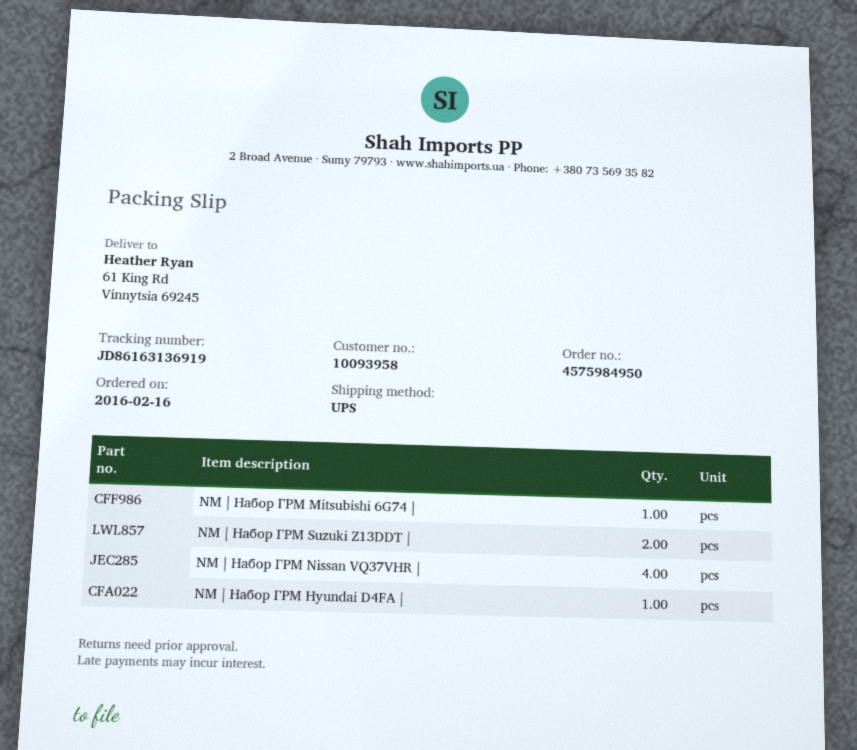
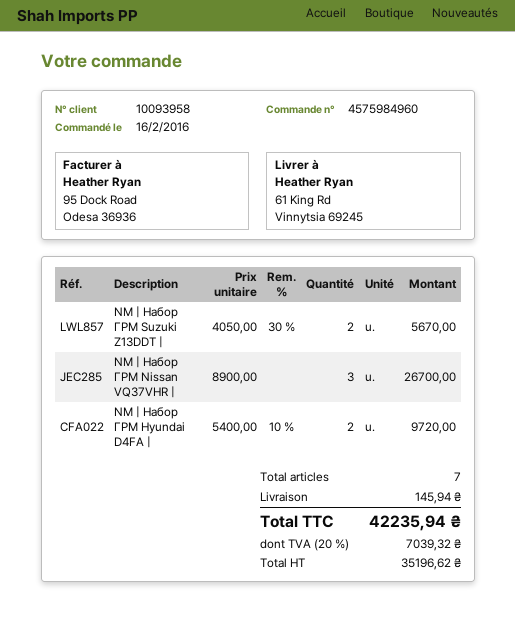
order number: 4575984950 -> 4575984960
NM | Набор ГРМ Mitsubishi 6G74 |: 1 -> none
NM | Набор ГРМ Nissan VQ37VHR |: 4 -> 3
NM | Набор ГРМ Hyundai D4FA |: 1 -> 2

